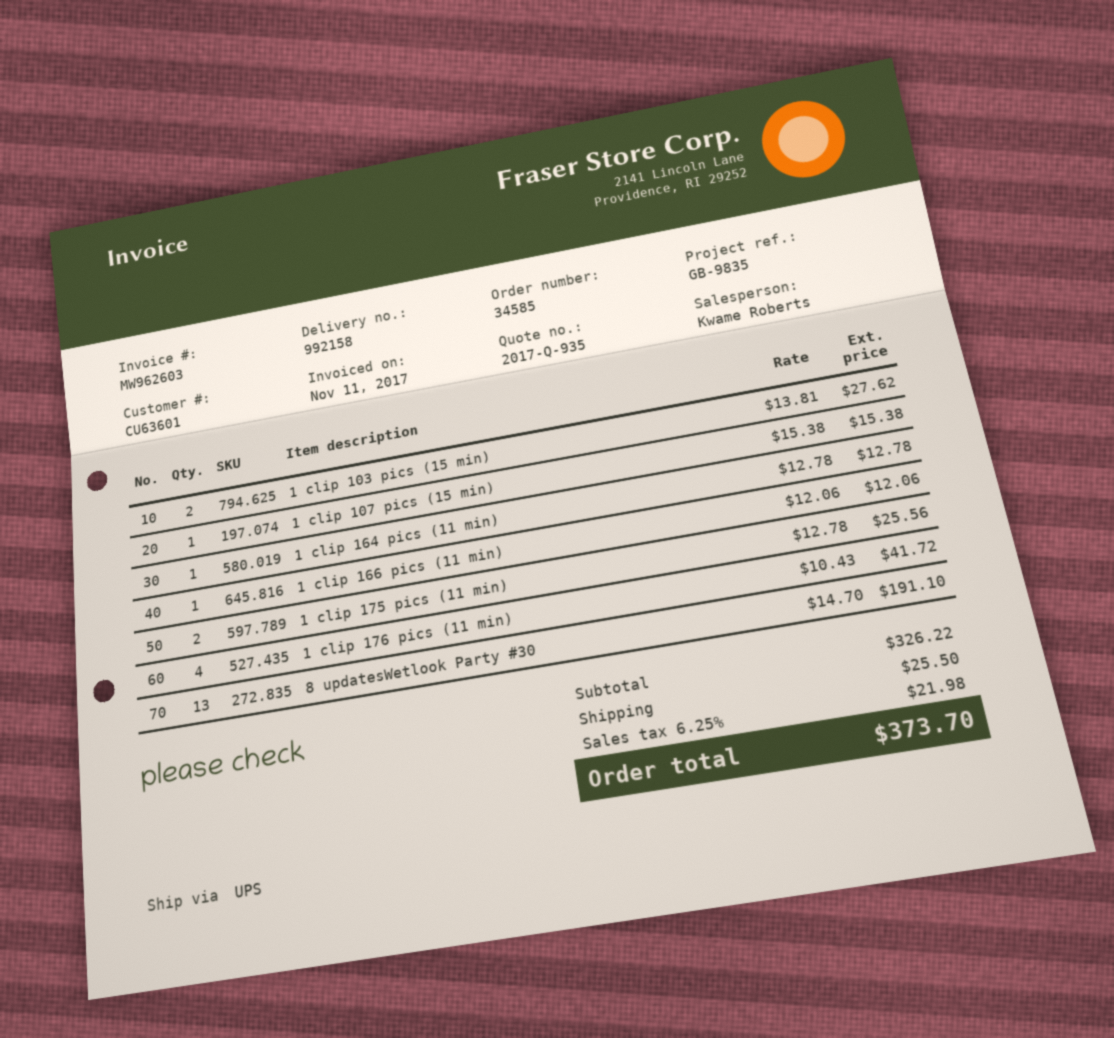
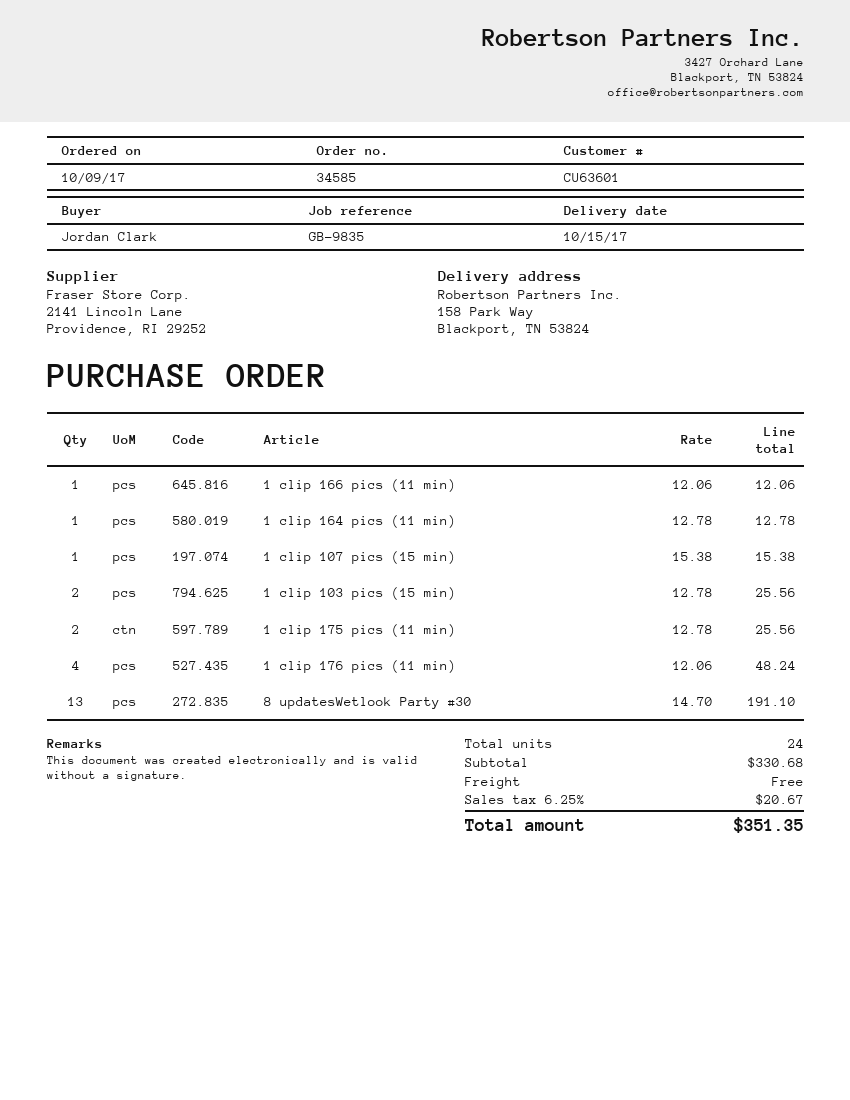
1 clip 103 pics (15 min): 2 x 13.81 = 27.62 -> 2 x 12.78 = 25.56
1 clip 176 pics (11 min): 4 x 10.43 = 41.72 -> 4 x 12.06 = 48.24
subtotal: 326.22 -> 330.68
shipping: 25.50 -> 0.00
tax: 6.25% = 21.98 -> 6.25% = 20.67
total: 373.70 -> 351.35

